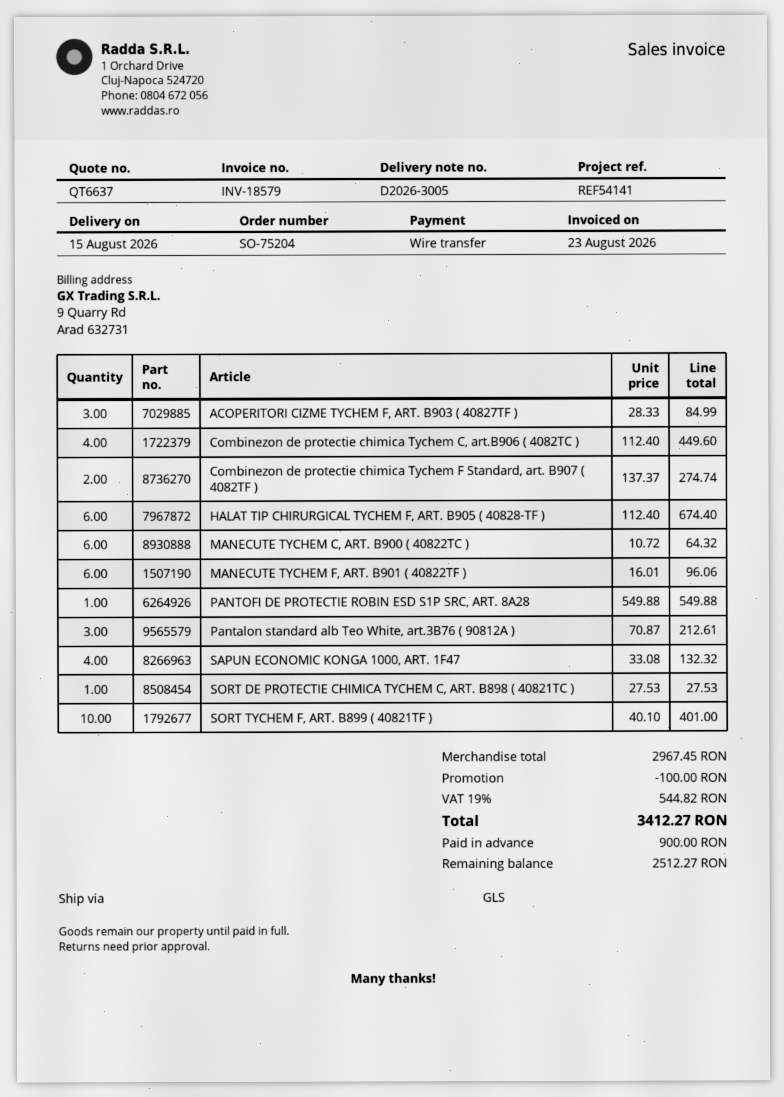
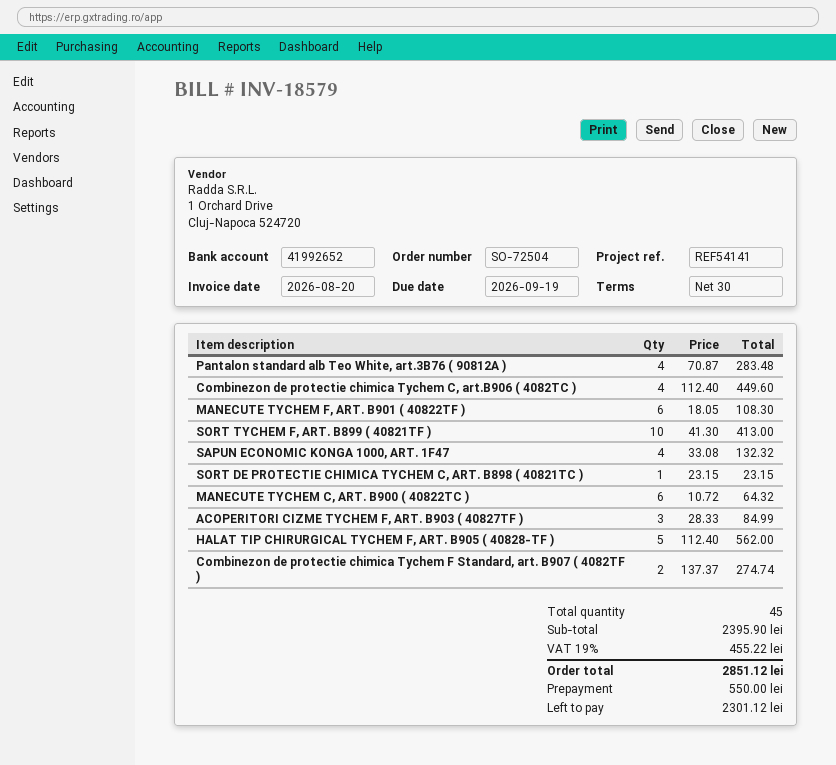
order number: SO-75204 -> SO-72504
invoice date: 2026-08-23 -> 2026-08-20
HALAT TIP CHIRURGICAL TYCHEM F, ART. B905 ( 40828-TF ): 6 x 112.40 = 674.40 -> 5 x 112.40 = 562.00
MANECUTE TYCHEM F, ART. B901 ( 40822TF ): 6 x 16.01 = 96.06 -> 6 x 18.05 = 108.30
PANTOFI DE PROTECTIE ROBIN ESD S1P SRC, ART. 8A28: 1 x 549.88 = 549.88 -> none
Pantalon standard alb Teo White, art.3B76 ( 90812A ): 3 x 70.87 = 212.61 -> 4 x 70.87 = 283.48
SORT DE PROTECTIE CHIMICA TYCHEM C, ART. B898 ( 40821TC ): 1 x 27.53 = 27.53 -> 1 x 23.15 = 23.15
SORT TYCHEM F, ART. B899 ( 40821TF ): 10 x 40.10 = 401.00 -> 10 x 41.30 = 413.00
subtotal: 2967.45 -> 2395.90
discount: 100.00 -> none
tax: 19% = 544.82 -> 19% = 455.22
total: 3412.27 -> 2851.12
deposit: 900.00 -> 550.00
balance: 2512.27 -> 2301.12

